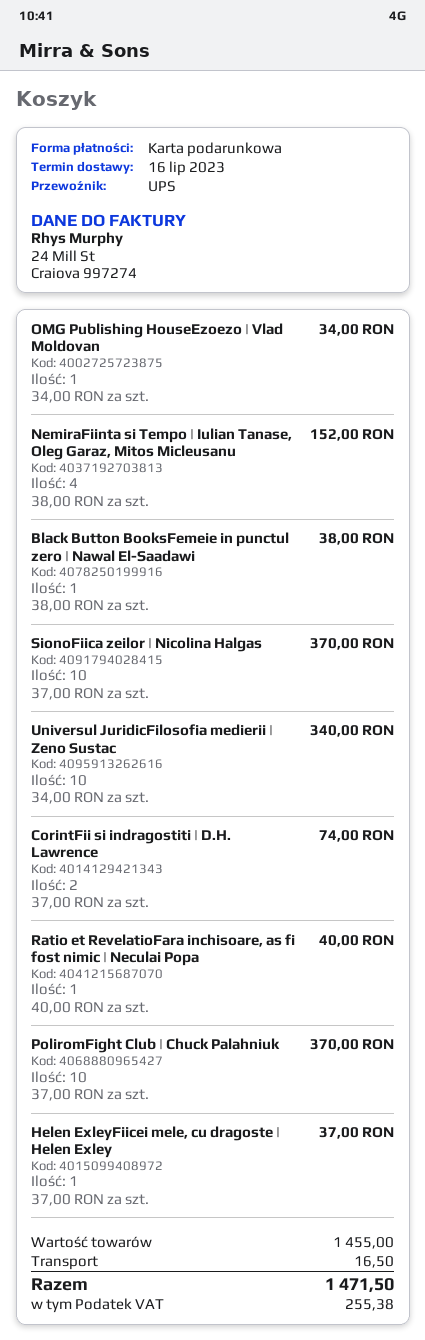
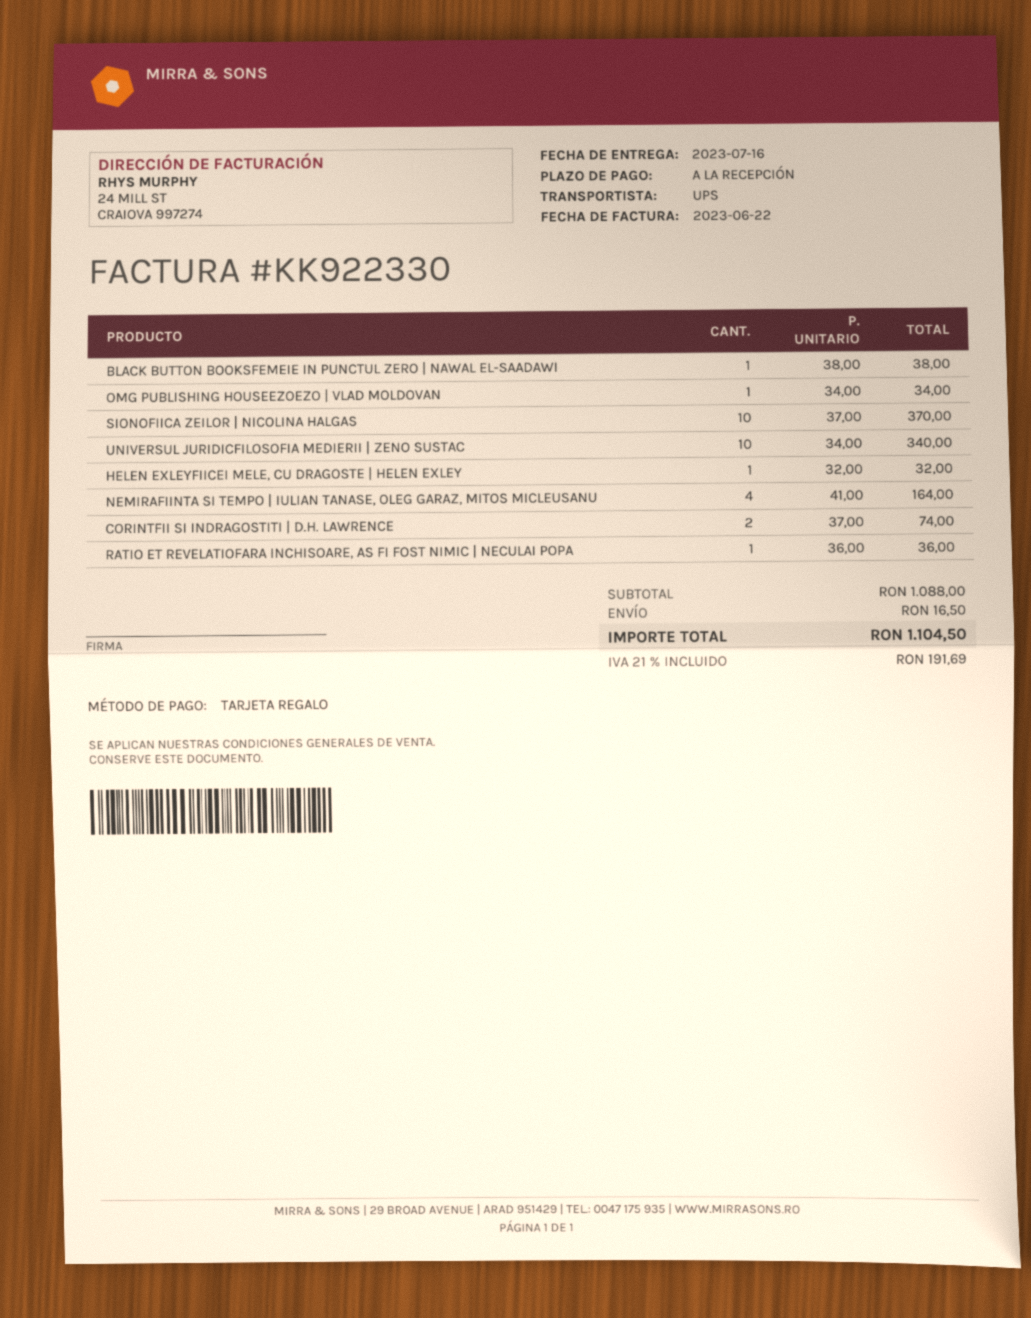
NemiraFiinta si Tempo | Iulian Tanase, Oleg Garaz, Mitos Micleusanu: 4 x 38.00 = 152.00 -> 4 x 41.00 = 164.00
Ratio et RevelatioFara inchisoare, as fi fost nimic | Neculai Popa: 1 x 40.00 = 40.00 -> 1 x 36.00 = 36.00
PoliromFight Club | Chuck Palahniuk: 10 x 37.00 = 370.00 -> none
Helen ExleyFiicei mele, cu dragoste | Helen Exley: 1 x 37.00 = 37.00 -> 1 x 32.00 = 32.00
subtotal: 1455.00 -> 1088.00
tax: 255.38 -> 191.69
total: 1471.50 -> 1104.50

